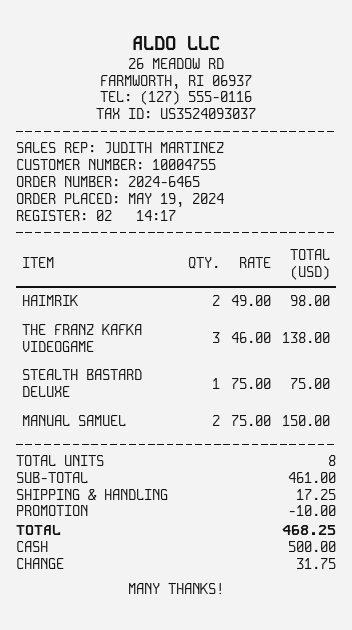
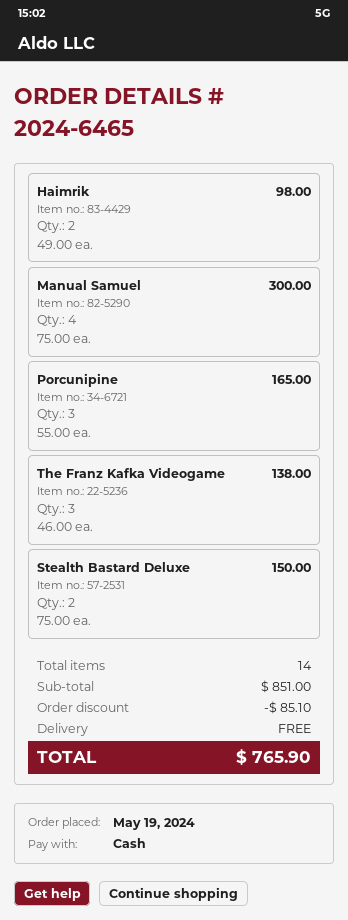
STEALTH BASTARD DELUXE: 1 x 75.00 = 75.00 -> 2 x 75.00 = 150.00
MANUAL SAMUEL: 2 x 75.00 = 150.00 -> 4 x 75.00 = 300.00
Porcunipine: none -> 3 x 55.00 = 165.00
total quantity: 8 -> 14
subtotal: 461.00 -> 851.00
discount: 10.00 -> 85.10
shipping: 17.25 -> 0.00
total: 468.25 -> 765.90

